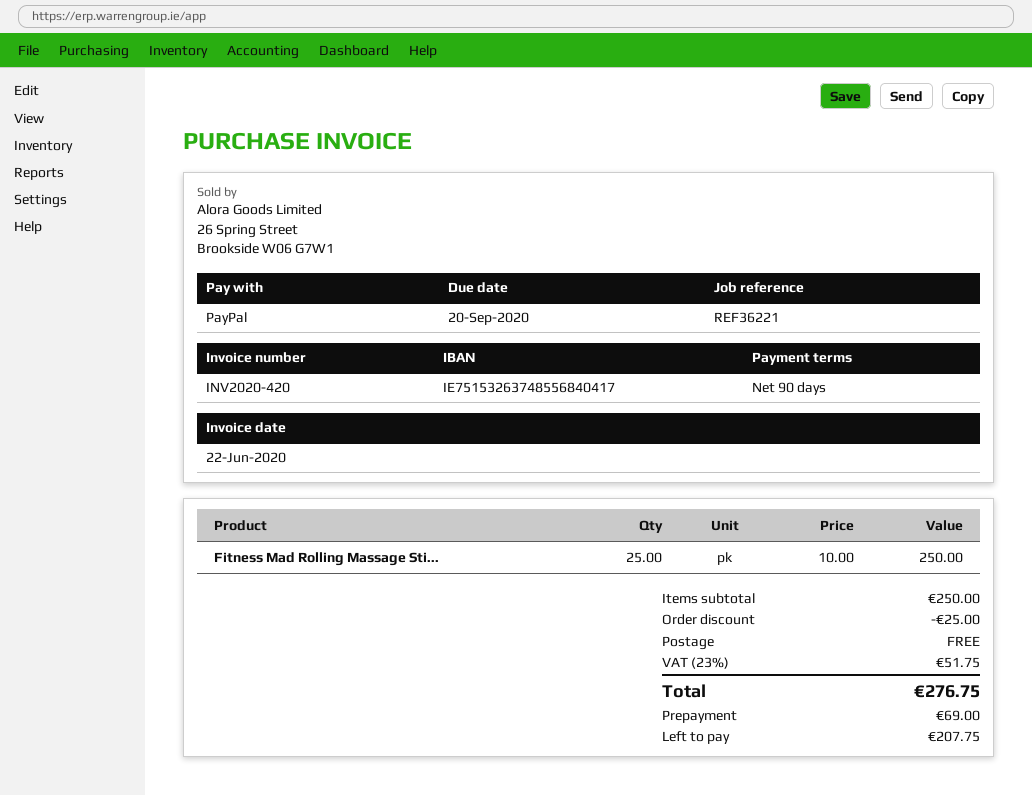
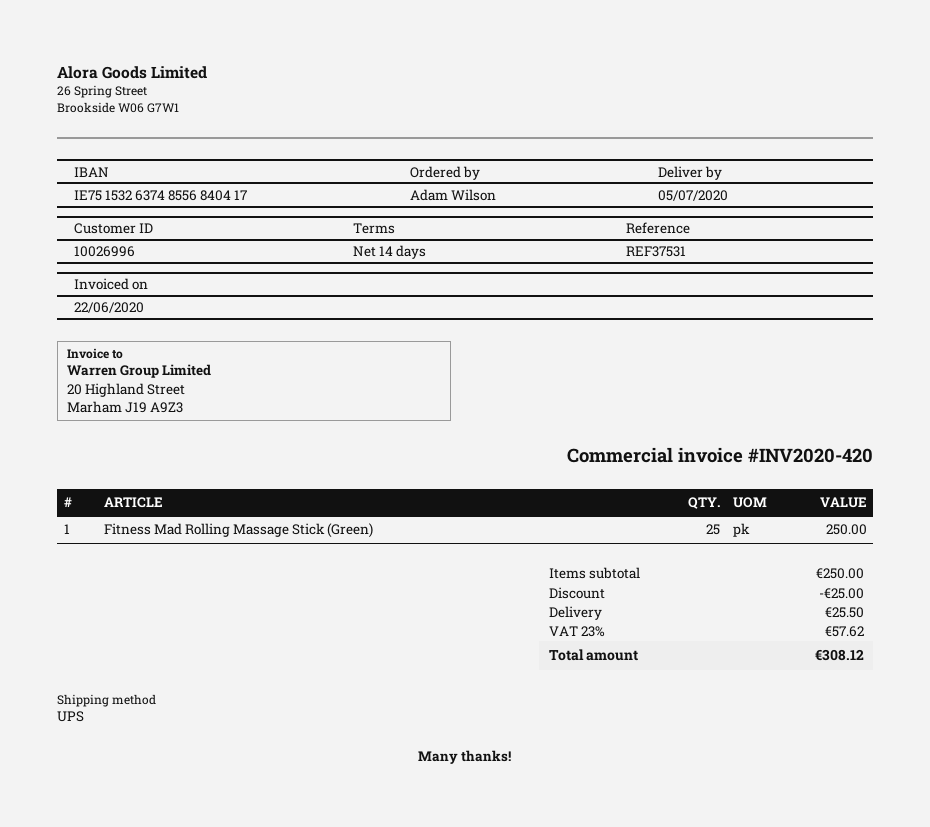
payment terms: 90 days -> 14 days
reference: REF36221 -> REF37531
shipping: 0.00 -> 25.50
tax: 23% = 51.75 -> 23% = 57.62
total: 276.75 -> 308.12

